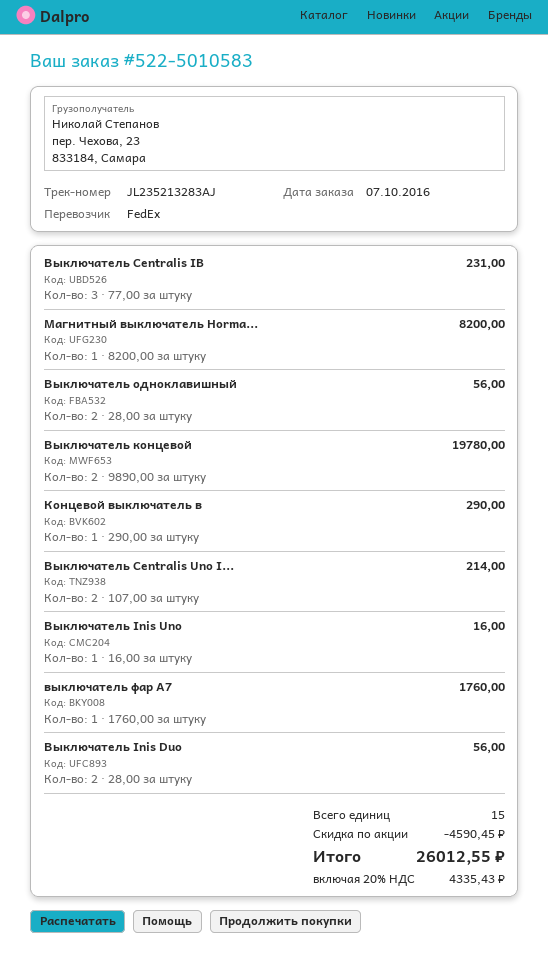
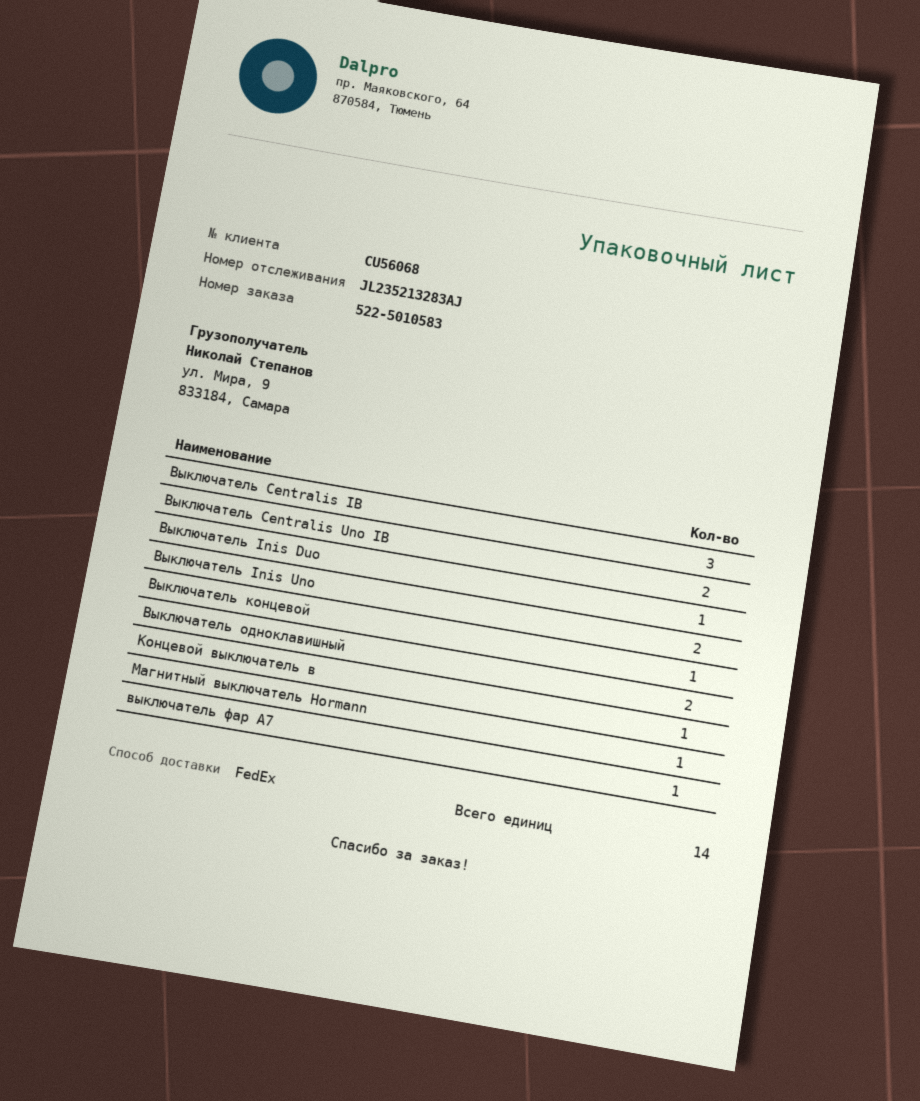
ship to: пер. Чехова, 23, 833184, Самара -> ул. Мира, 9, 833184, Самара
Выключатель концевой: 2 -> 1
Выключатель Inis Uno: 1 -> 2
Выключатель Inis Duo: 2 -> 1
total quantity: 15 -> 14

